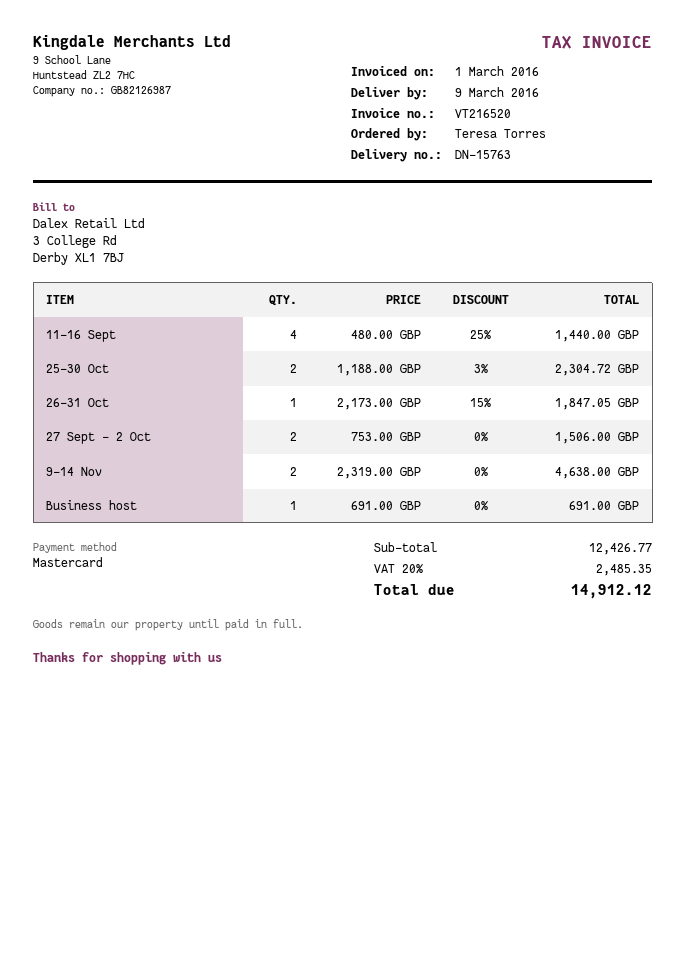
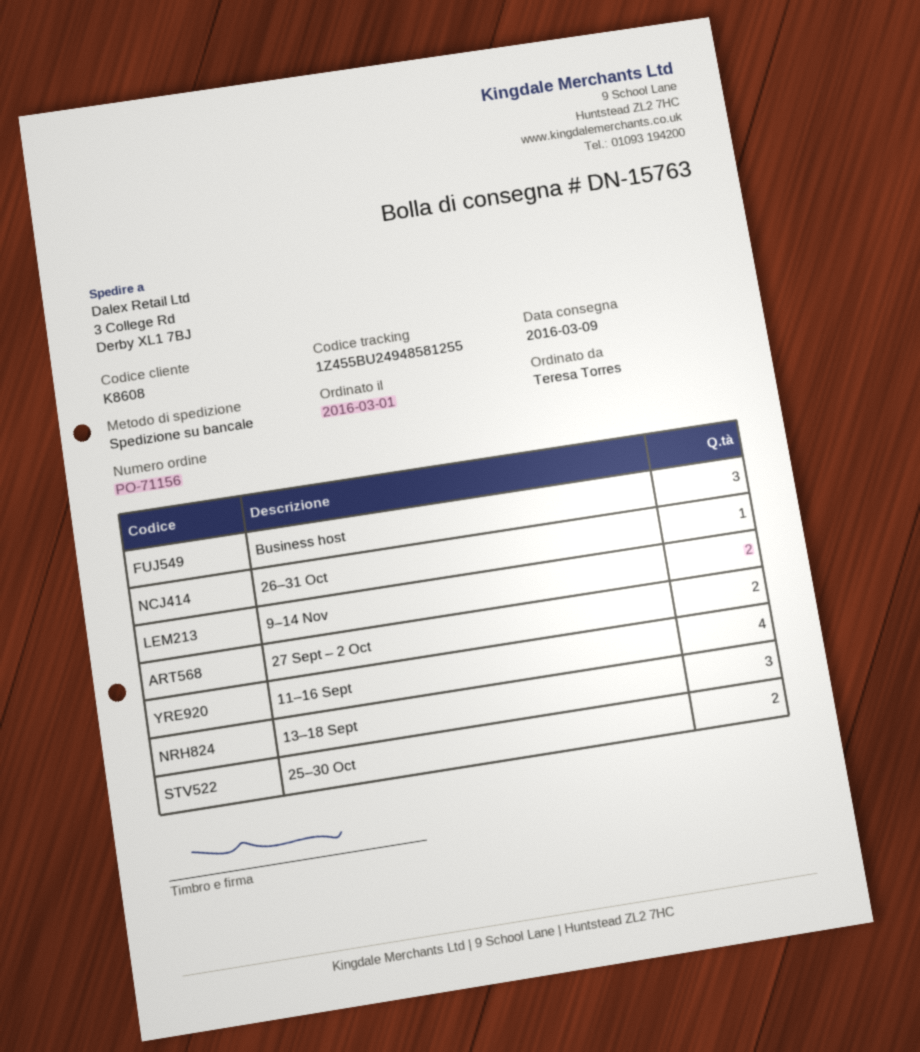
Business host: 1 -> 3
13–18 Sept: none -> 3

